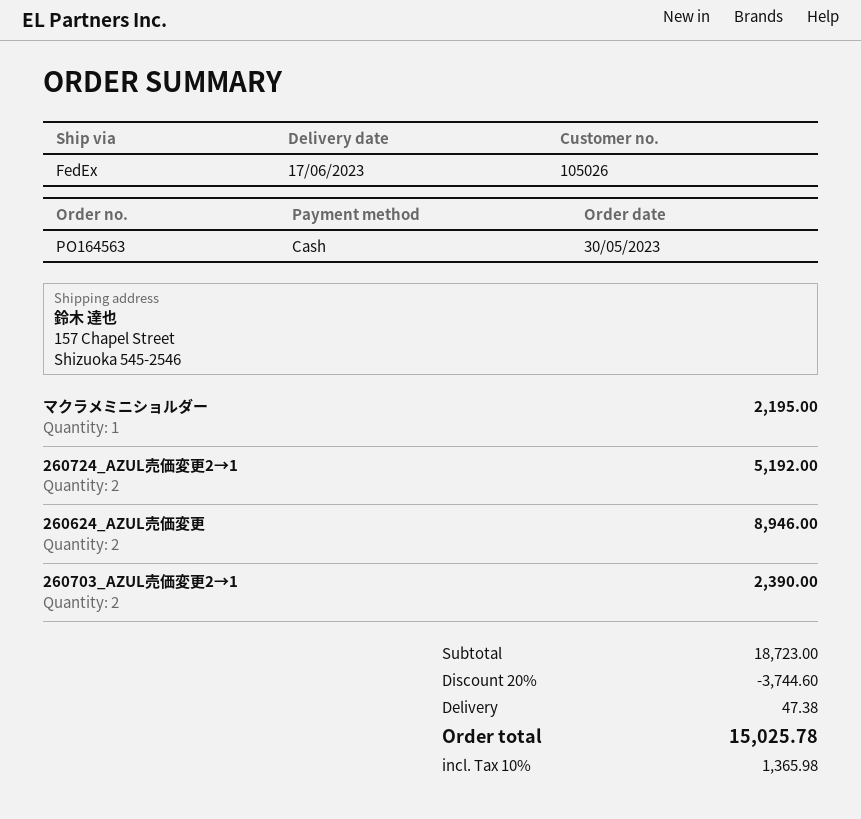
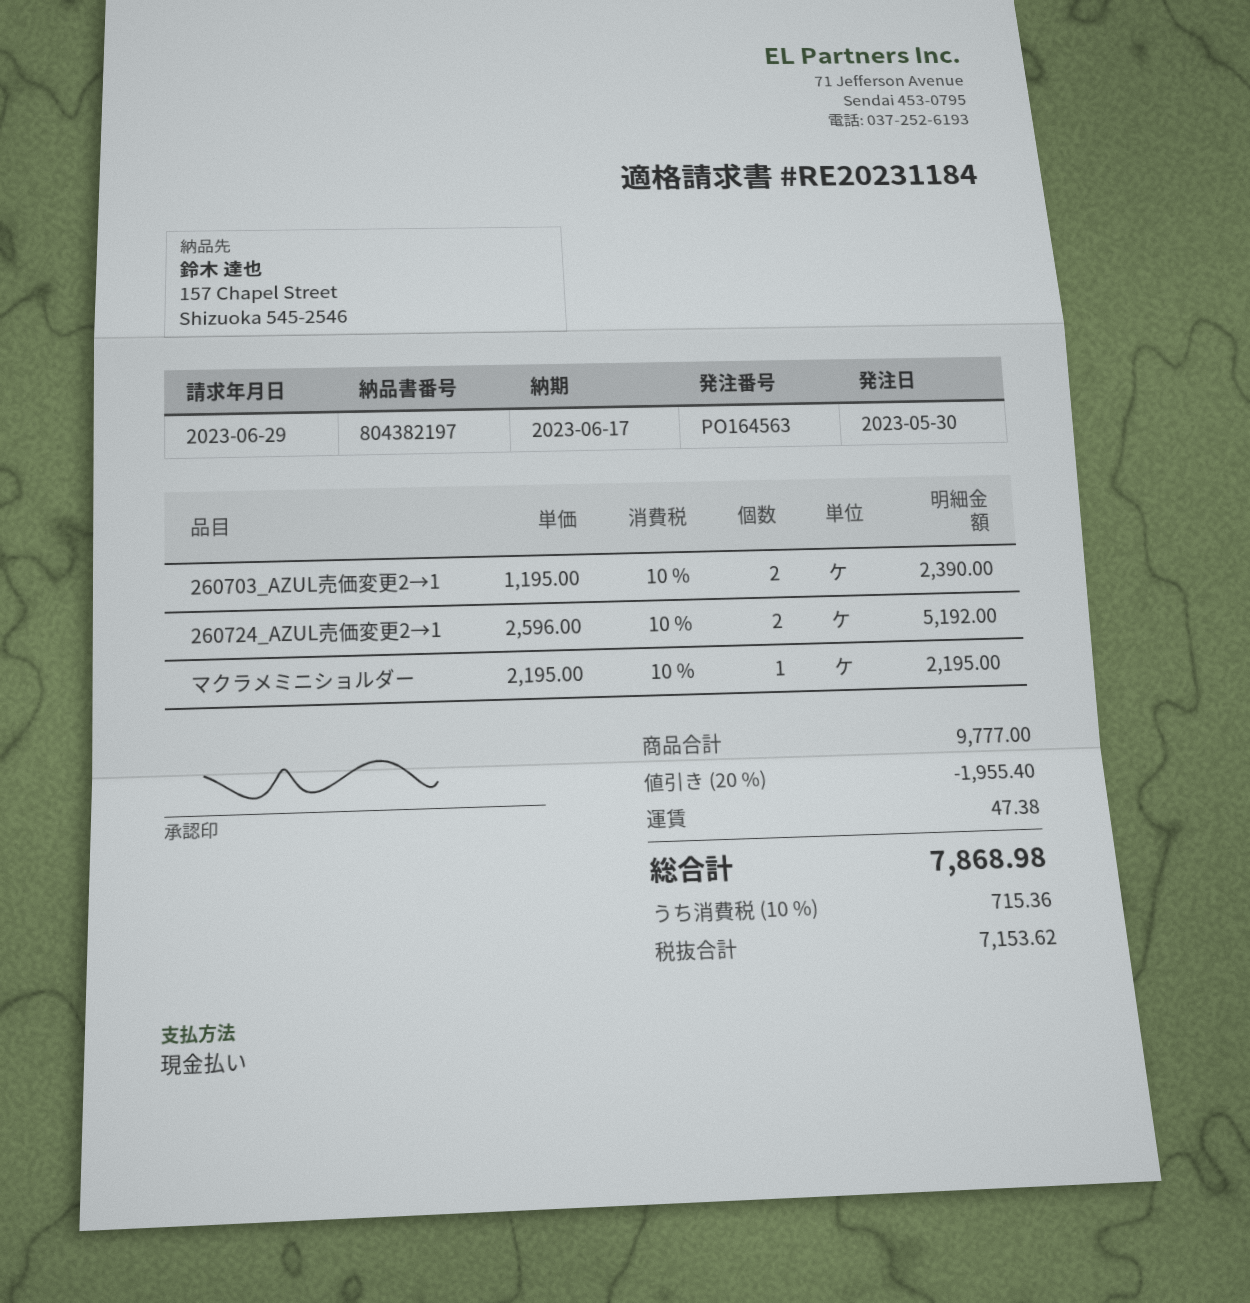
260624_AZUL売価変更: 2 for 8946.00 -> none
subtotal: 18723.00 -> 9777.00
discount: 20% = 3744.60 -> 20% = 1955.40
tax: 10% = 1365.98 -> 10% = 715.36
total: 15025.78 -> 7868.98

